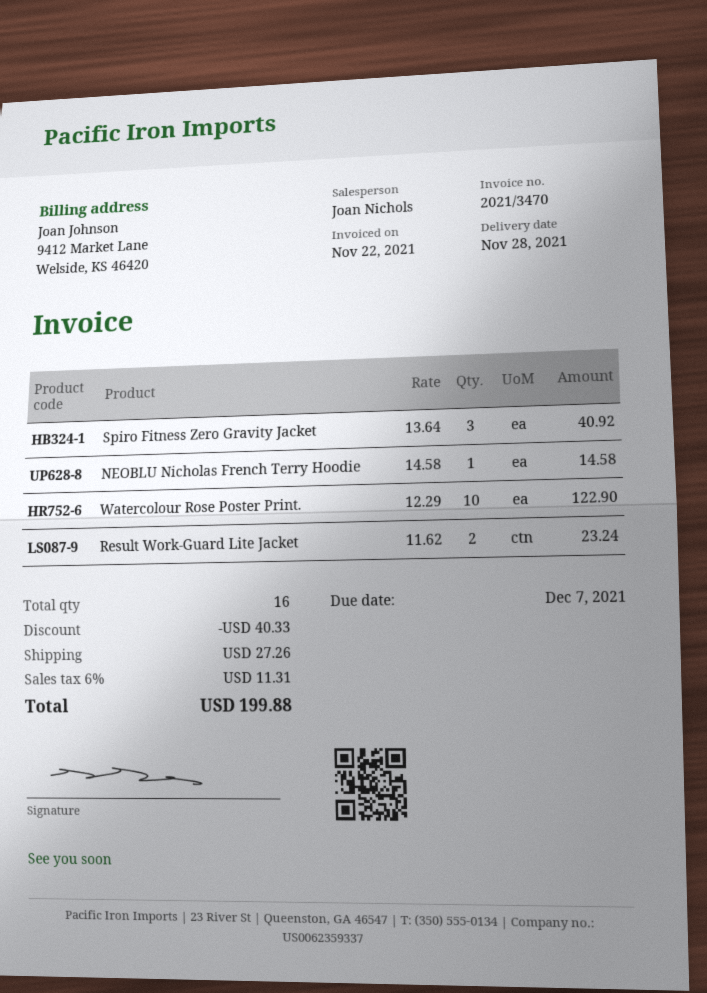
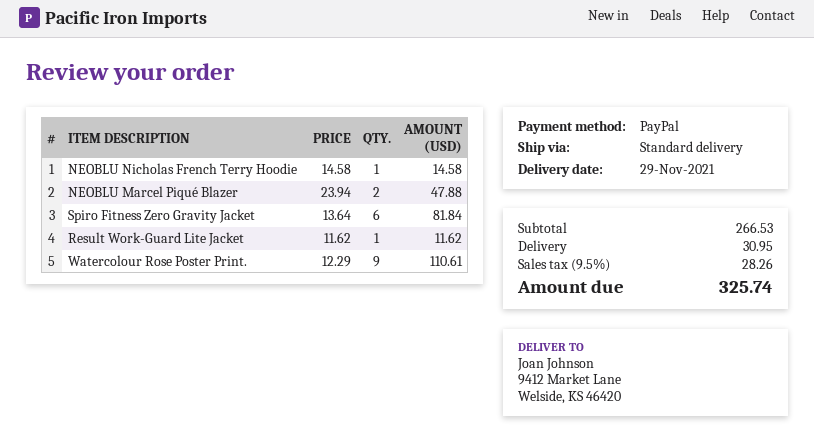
delivery date: 2021-11-28 -> 2021-11-29
Spiro Fitness Zero Gravity Jacket: 3 x 13.64 = 40.92 -> 6 x 13.64 = 81.84
Watercolour Rose Poster Print.: 10 x 12.29 = 122.90 -> 9 x 12.29 = 110.61
Result Work-Guard Lite Jacket: 2 x 11.62 = 23.24 -> 1 x 11.62 = 11.62
NEOBLU Marcel Piqué Blazer: none -> 2 x 23.94 = 47.88
discount: 40.33 -> none
shipping: 27.26 -> 30.95
tax: 6% = 11.31 -> 9.5% = 28.26
total: 199.88 -> 325.74

